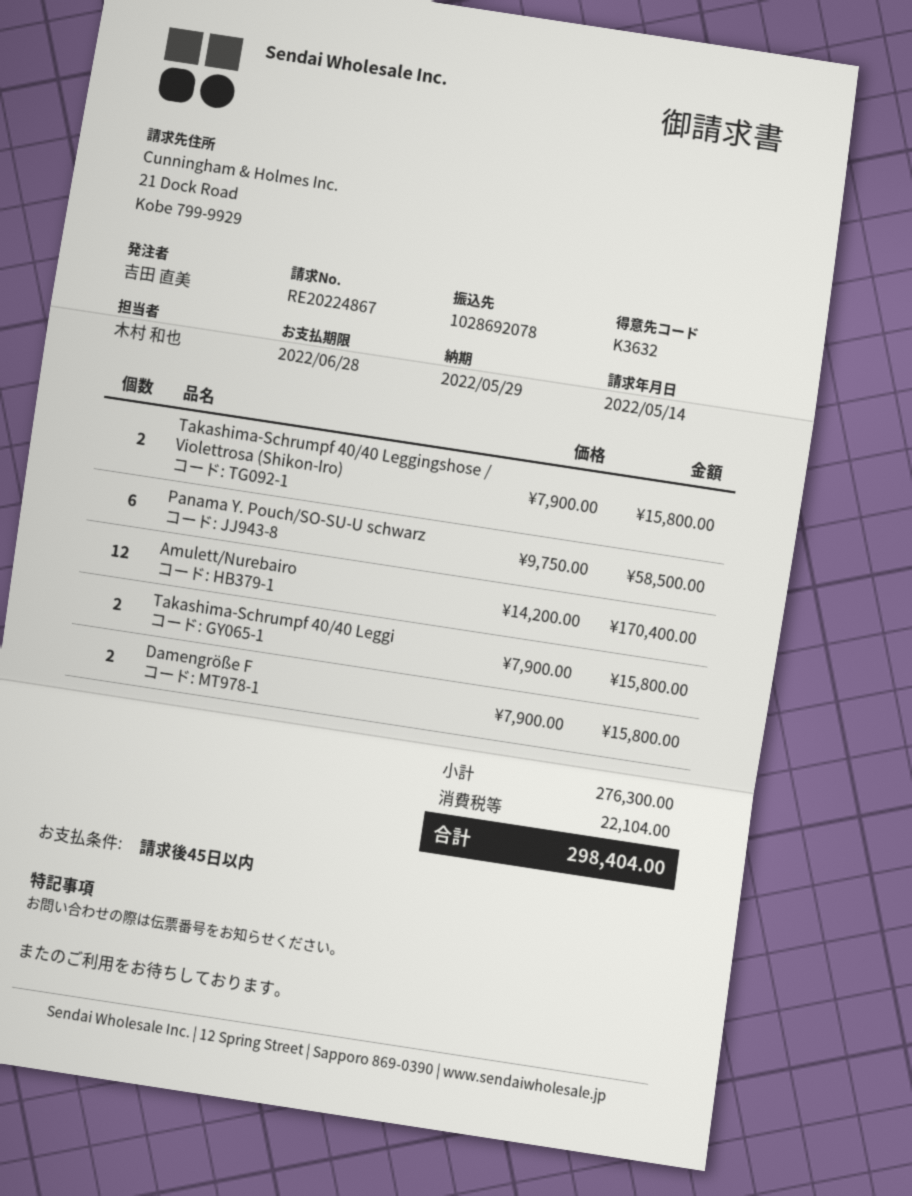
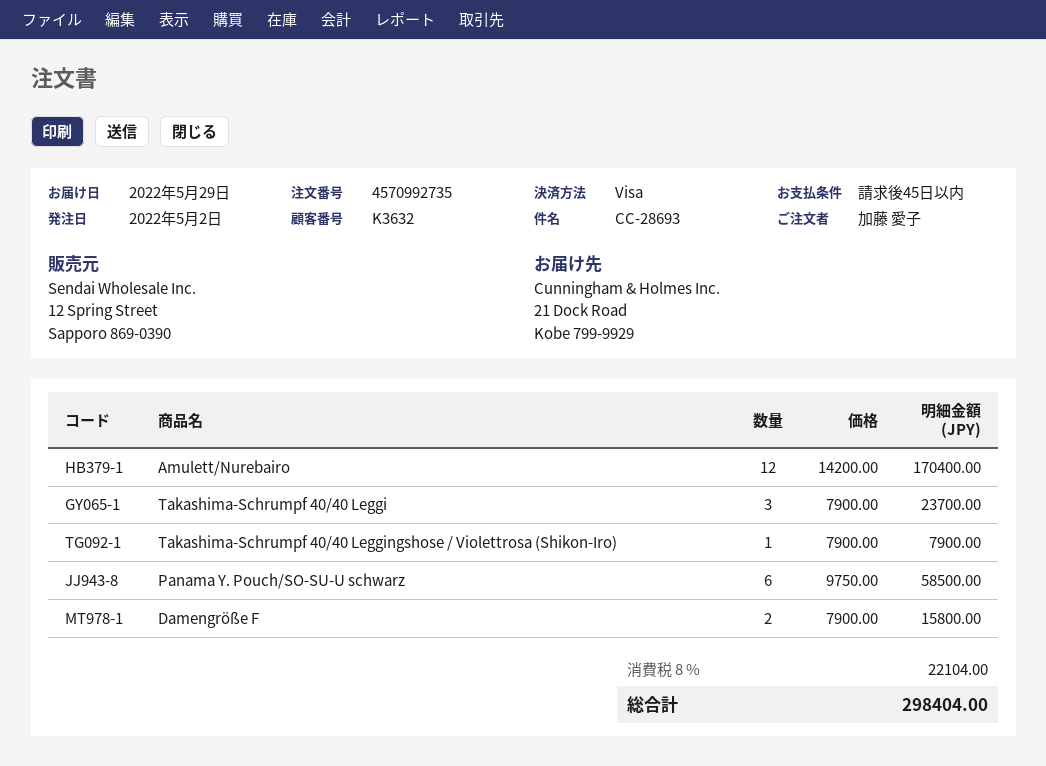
ordered by: 吉田 直美 -> 加藤 愛子
Takashima-Schrumpf 40/40 Leggingshose / Violettrosa (Shikon-Iro): 2 x 7900.00 = 15800.00 -> 1 x 7900.00 = 7900.00
Takashima-Schrumpf 40/40 Leggi: 2 x 7900.00 = 15800.00 -> 3 x 7900.00 = 23700.00

